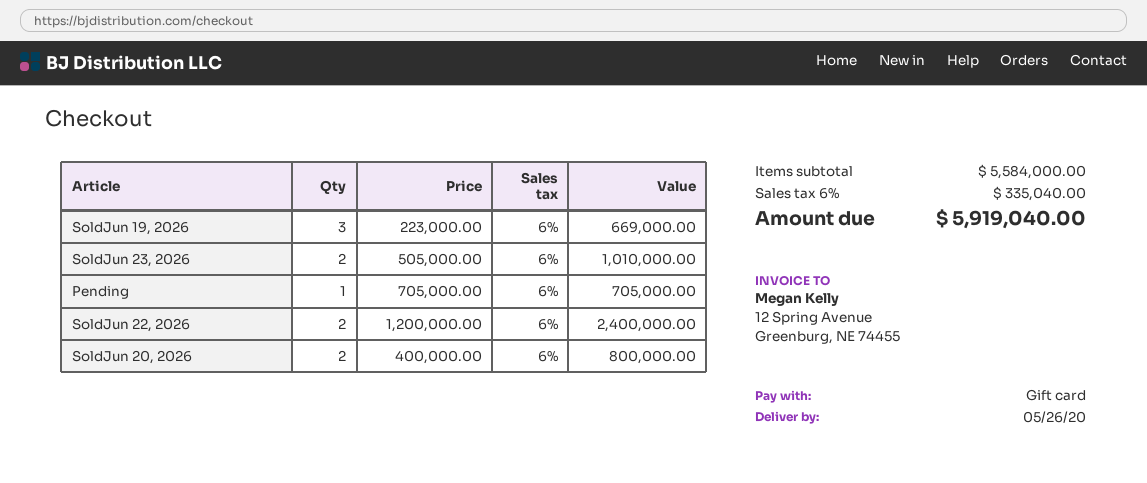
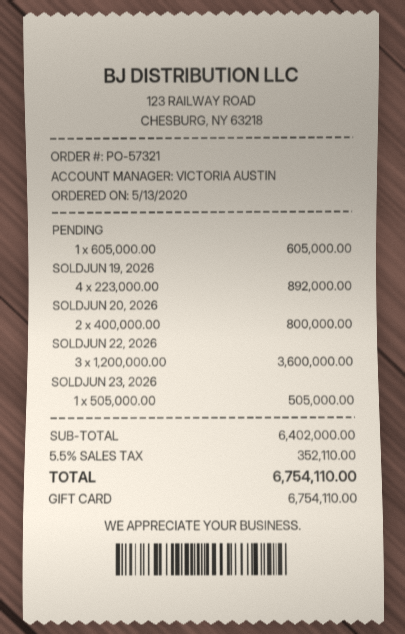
SoldJun 19, 2026: 3 x 223000.00 = 669000.00 -> 4 x 223000.00 = 892000.00
SoldJun 23, 2026: 2 x 505000.00 = 1010000.00 -> 1 x 505000.00 = 505000.00
Pending: 1 x 705000.00 = 705000.00 -> 1 x 605000.00 = 605000.00
SoldJun 22, 2026: 2 x 1200000.00 = 2400000.00 -> 3 x 1200000.00 = 3600000.00
subtotal: 5584000.00 -> 6402000.00
tax: 6% = 335040.00 -> 5.5% = 352110.00
total: 5919040.00 -> 6754110.00

